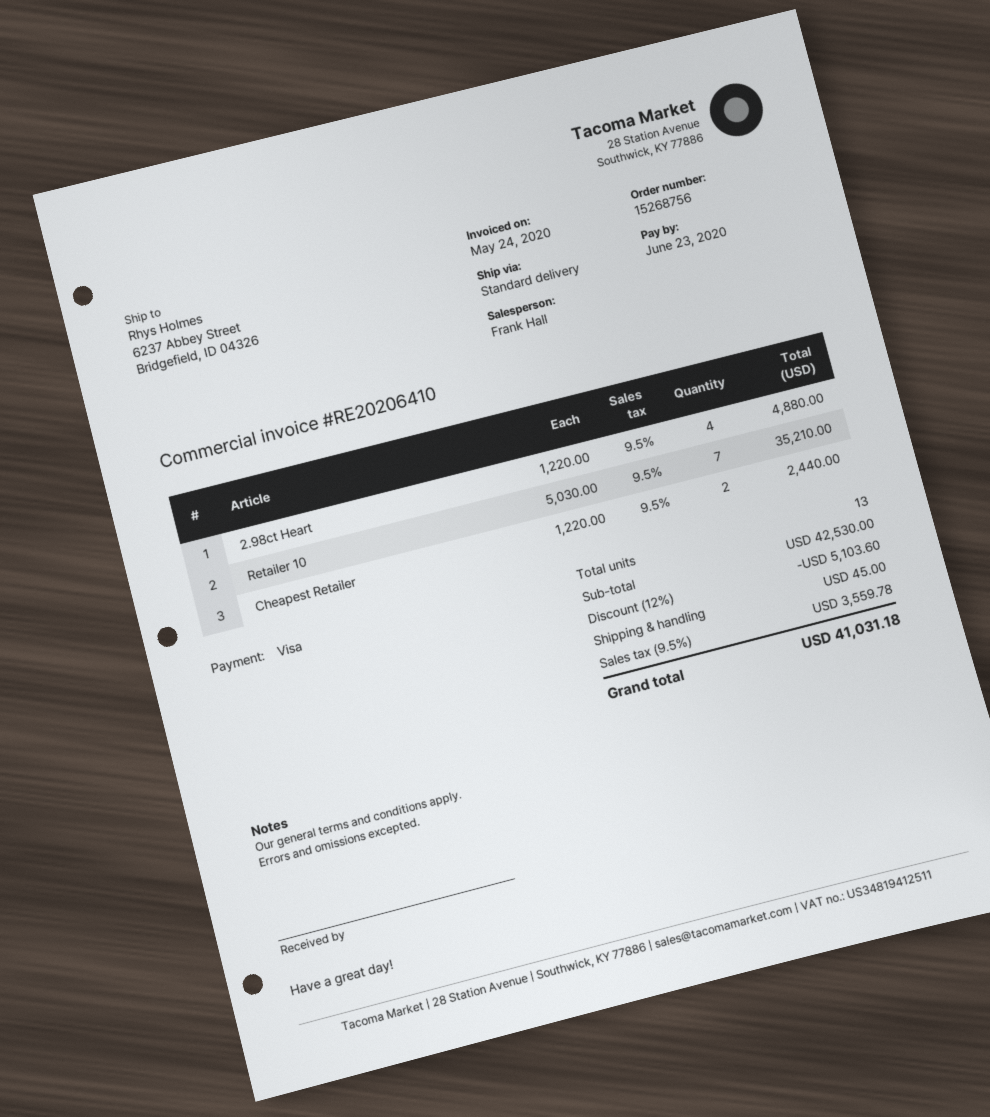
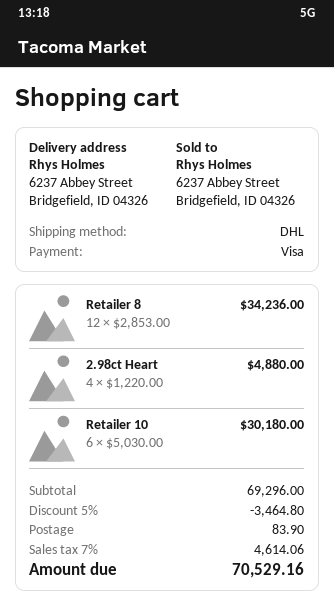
shipping method: standard -> DHL
Retailer 10: 7 x 5030.00 = 35210.00 -> 6 x 5030.00 = 30180.00
Cheapest Retailer: 2 x 1220.00 = 2440.00 -> none
Retailer 8: none -> 12 x 2853.00 = 34236.00
subtotal: 42530.00 -> 69296.00
discount: 12% = 5103.60 -> 5% = 3464.80
shipping: 45.00 -> 83.90
tax: 9.5% = 3559.78 -> 7% = 4614.06
total: 41031.18 -> 70529.16

